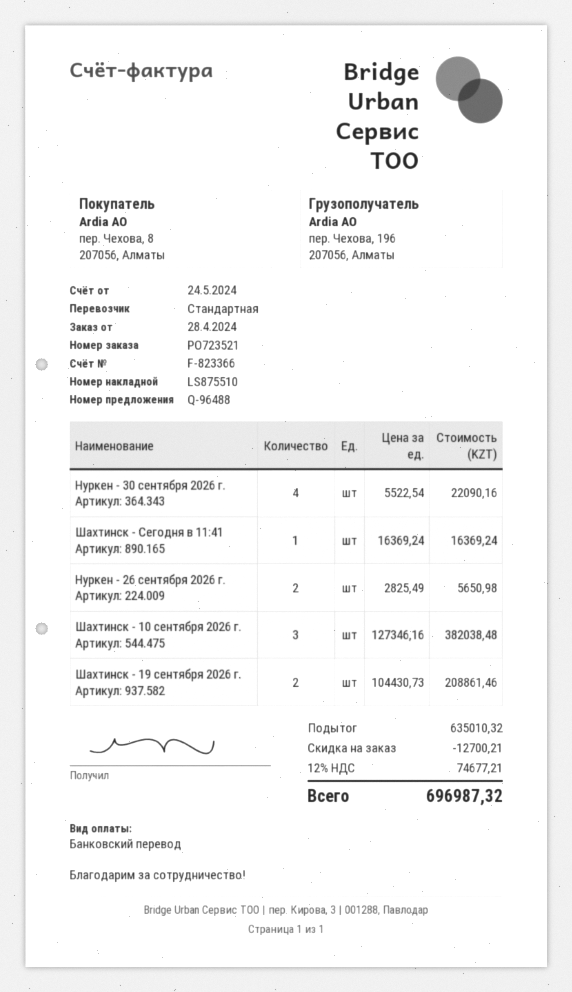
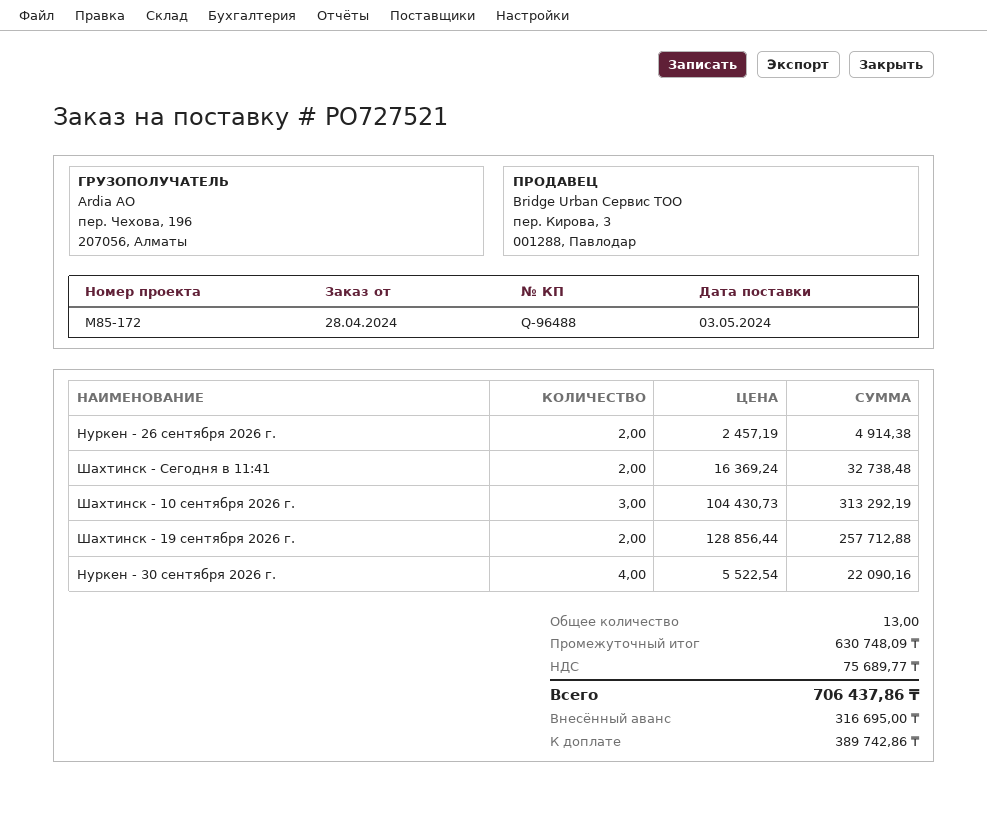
order number: PO723521 -> PO727521
Шахтинск - Сегодня в 11:41: 1 x 16369.24 = 16369.24 -> 2 x 16369.24 = 32738.48
Нуркен - 26 сентября 2026 г.: 2 x 2825.49 = 5650.98 -> 2 x 2457.19 = 4914.38
Шахтинск - 10 сентября 2026 г.: 3 x 127346.16 = 382038.48 -> 3 x 104430.73 = 313292.19
Шахтинск - 19 сентября 2026 г.: 2 x 104430.73 = 208861.46 -> 2 x 128856.44 = 257712.88
subtotal: 635010.32 -> 630748.09
discount: 12700.21 -> none
tax: 74677.21 -> 75689.77
total: 696987.32 -> 706437.86

